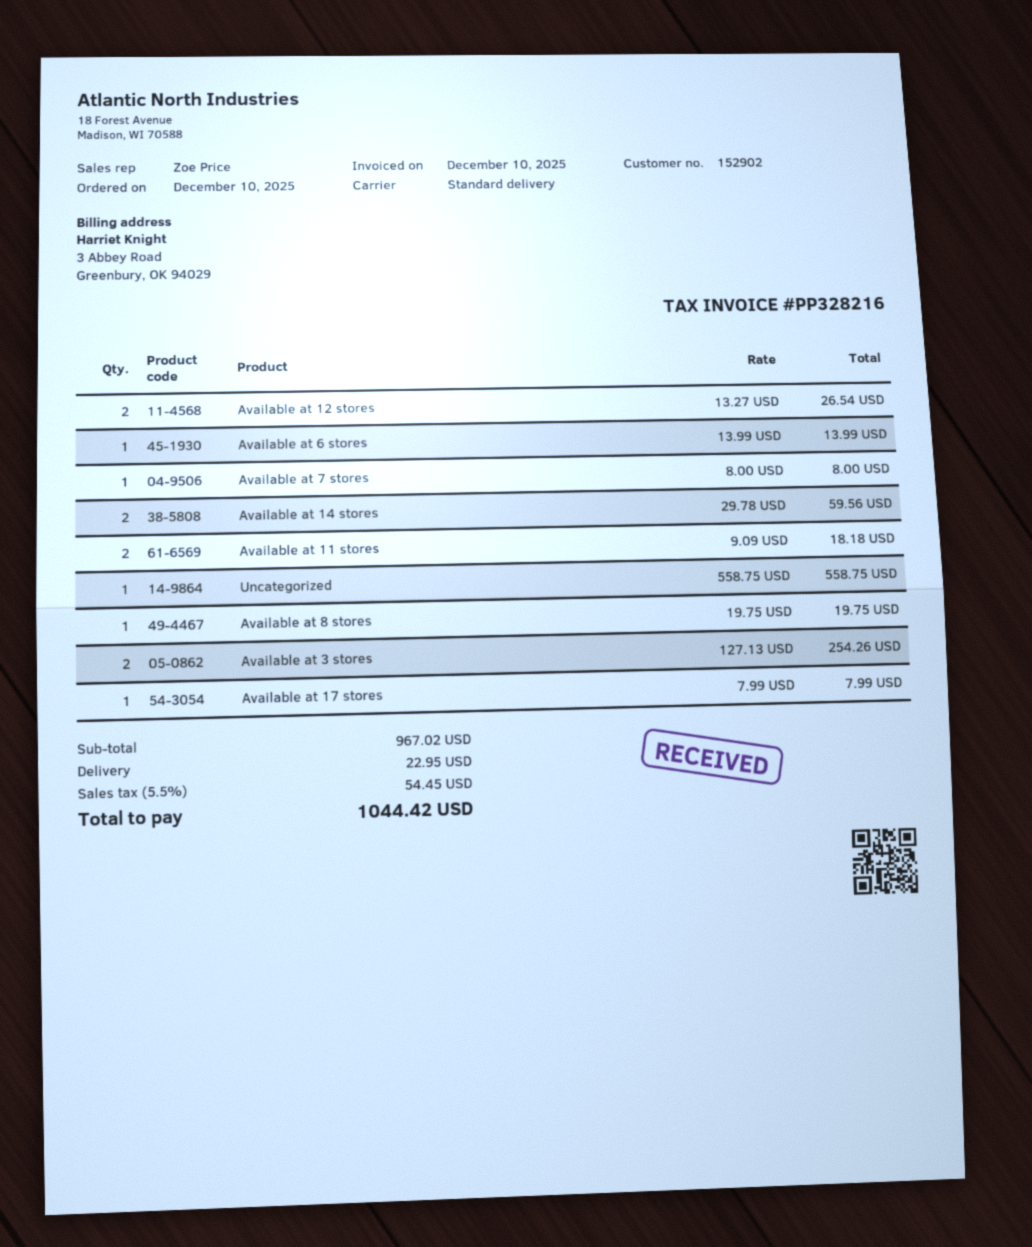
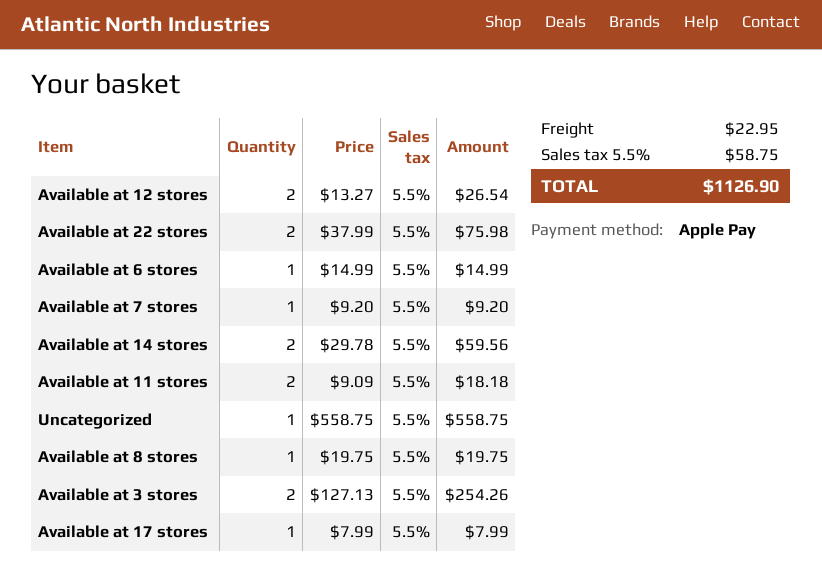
Available at 6 stores: 1 x 13.99 = 13.99 -> 1 x 14.99 = 14.99
Available at 7 stores: 1 x 8.00 = 8.00 -> 1 x 9.20 = 9.20
Available at 22 stores: none -> 2 x 37.99 = 75.98
tax: 5.5% = 54.45 -> 5.5% = 58.75
total: 1044.42 -> 1126.90

